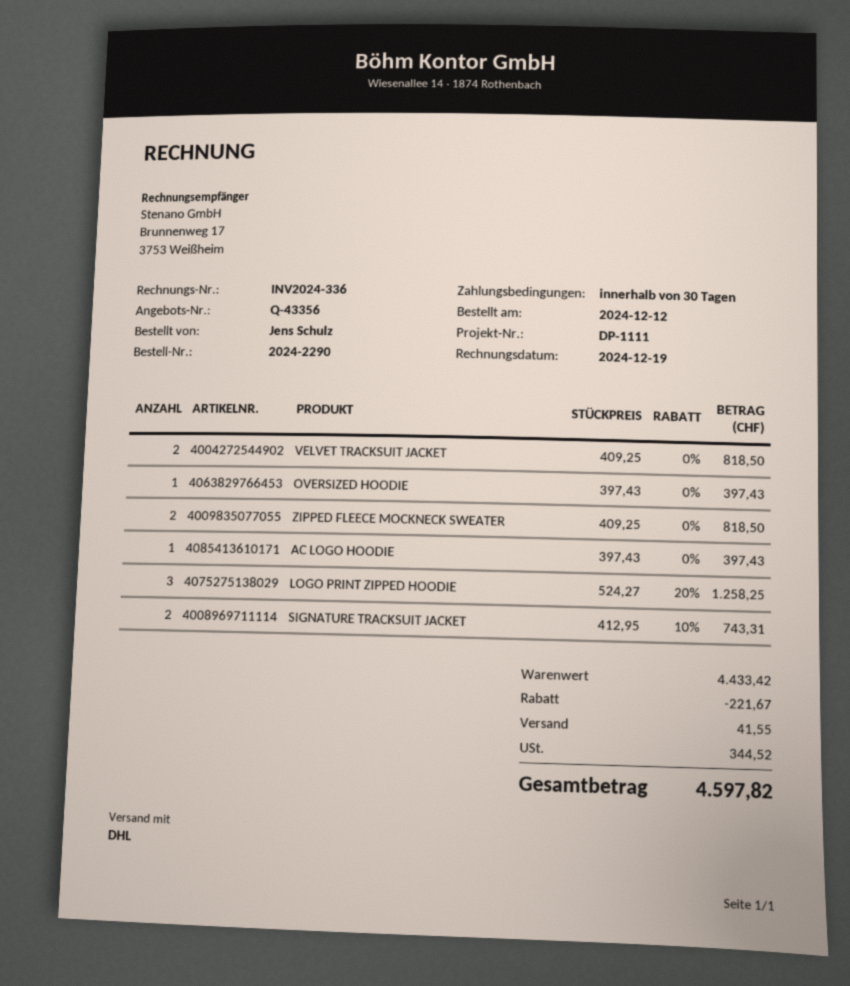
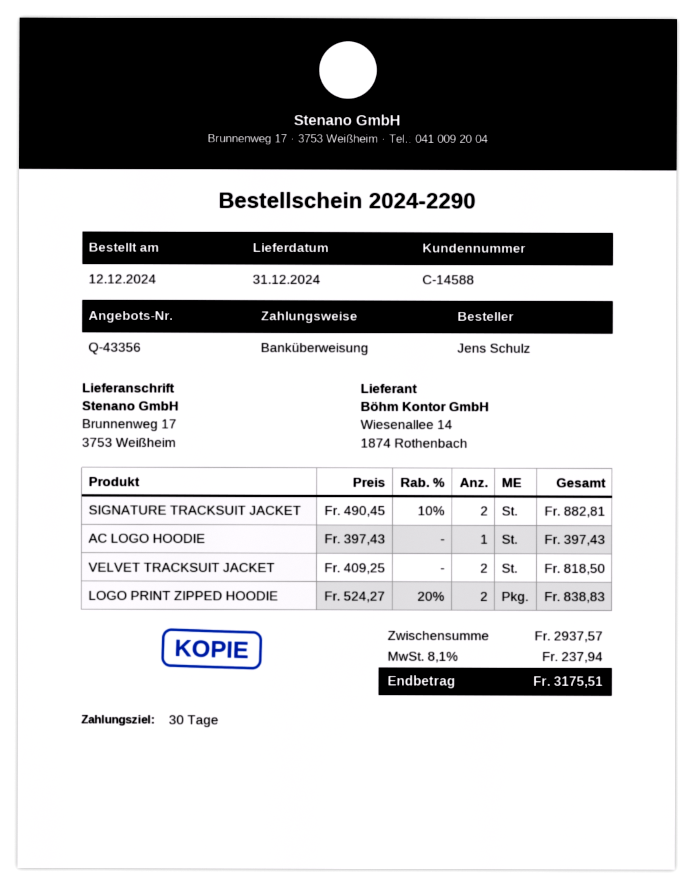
OVERSIZED HOODIE: 1 x 397.43 = 397.43 -> none
ZIPPED FLEECE MOCKNECK SWEATER: 2 x 409.25 = 818.50 -> none
LOGO PRINT ZIPPED HOODIE: 3 x 524.27 - 20% = 1258.25 -> 2 x 524.27 - 20% = 838.83
SIGNATURE TRACKSUIT JACKET: 2 x 412.95 - 10% = 743.31 -> 2 x 490.45 - 10% = 882.81
subtotal: 4433.42 -> 2937.57
discount: 221.67 -> none
shipping: 41.55 -> none
tax: 344.52 -> 237.94
total: 4597.82 -> 3175.51

